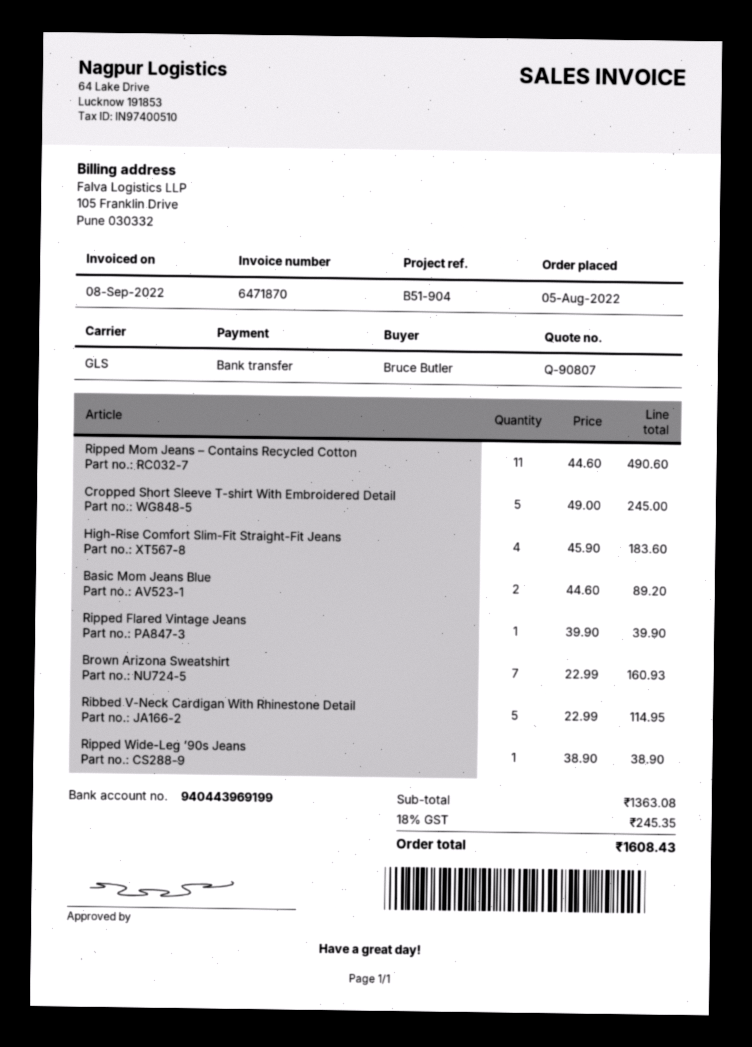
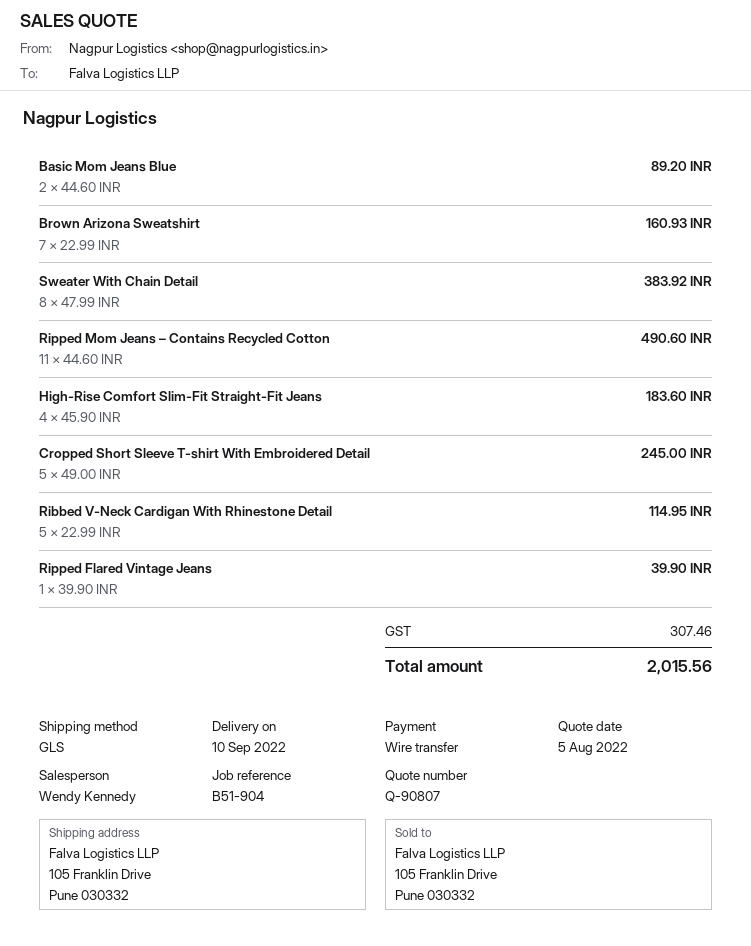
Ripped Wide-Leg ’90s Jeans: 1 x 38.90 = 38.90 -> none
Sweater With Chain Detail: none -> 8 x 47.99 = 383.92
tax: 245.35 -> 307.46
total: 1608.43 -> 2015.56

